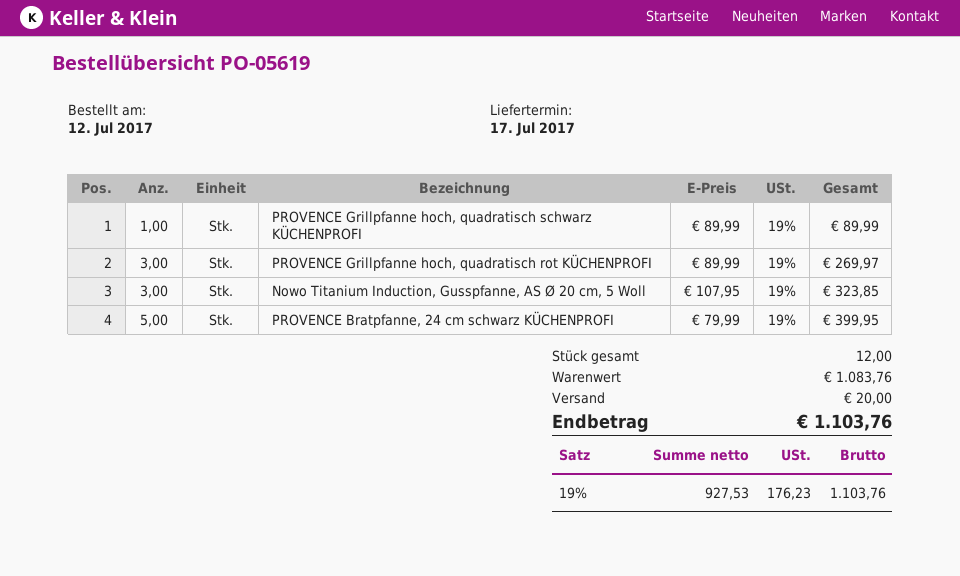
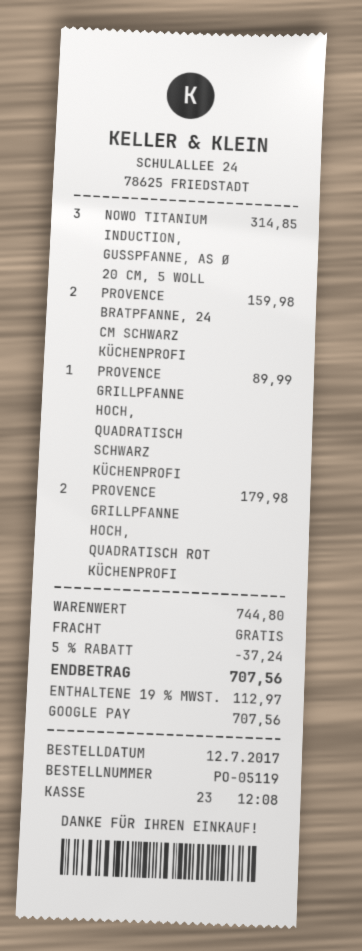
order number: PO-05619 -> PO-05119
PROVENCE Grillpfanne hoch, quadratisch rot KÜCHENPROFI: 3 for 269.97 -> 2 for 179.98
Nowo Titanium Induction, Gusspfanne, AS Ø 20 cm, 5 Woll: 3 for 323.85 -> 3 for 314.85
PROVENCE Bratpfanne, 24 cm schwarz KÜCHENPROFI: 5 for 399.95 -> 2 for 159.98
subtotal: 1083.76 -> 744.80
discount: none -> 5% = 37.24
shipping: 20.00 -> 0.00
tax: 19% = 176.23 -> 19% = 112.97
total: 1103.76 -> 707.56

